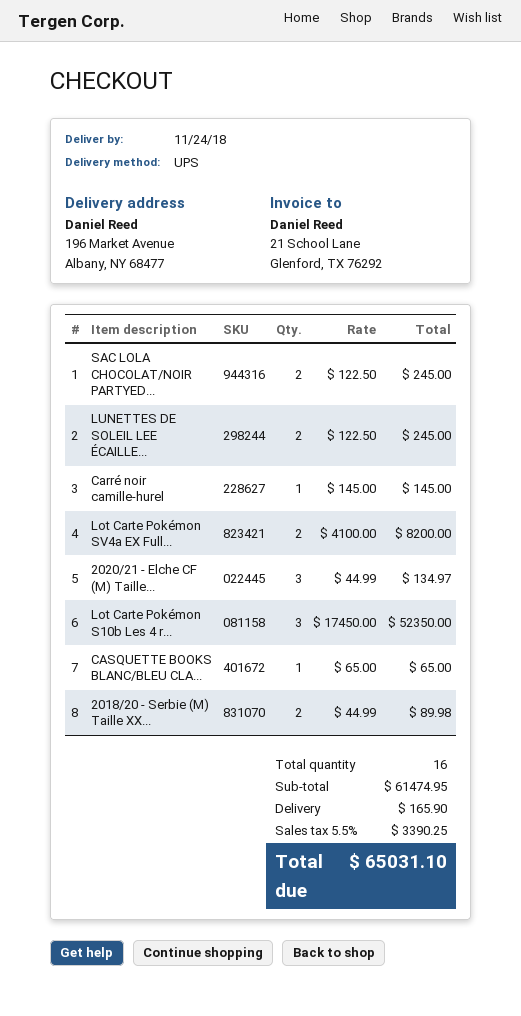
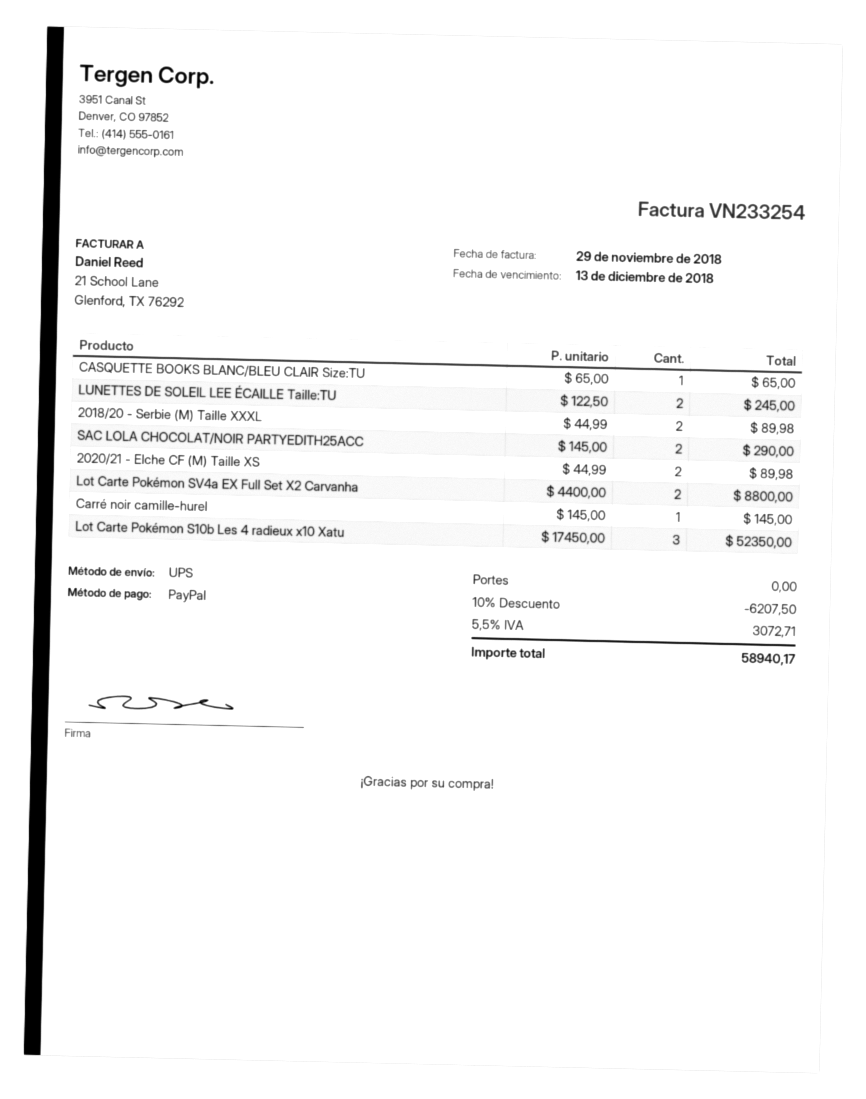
SAC LOLA CHOCOLAT/NOIR PARTYED...: 2 x 122.50 = 245.00 -> 2 x 145.00 = 290.00
Lot Carte Pokémon SV4a EX Full...: 2 x 4100.00 = 8200.00 -> 2 x 4400.00 = 8800.00
2020/21 - Elche CF (M) Taille...: 3 x 44.99 = 134.97 -> 2 x 44.99 = 89.98
discount: none -> 10% = 6207.50
shipping: 165.90 -> 0.00
tax: 5.5% = 3390.25 -> 5.5% = 3072.71
total: 65031.10 -> 58940.17

